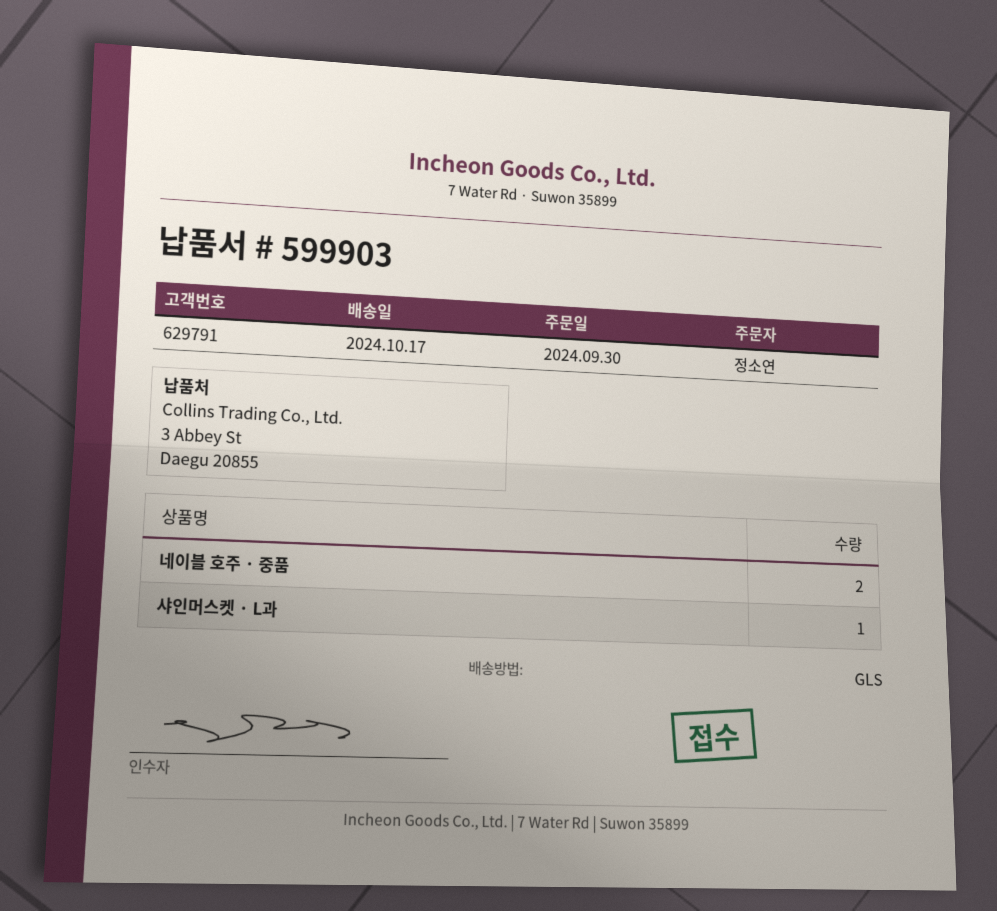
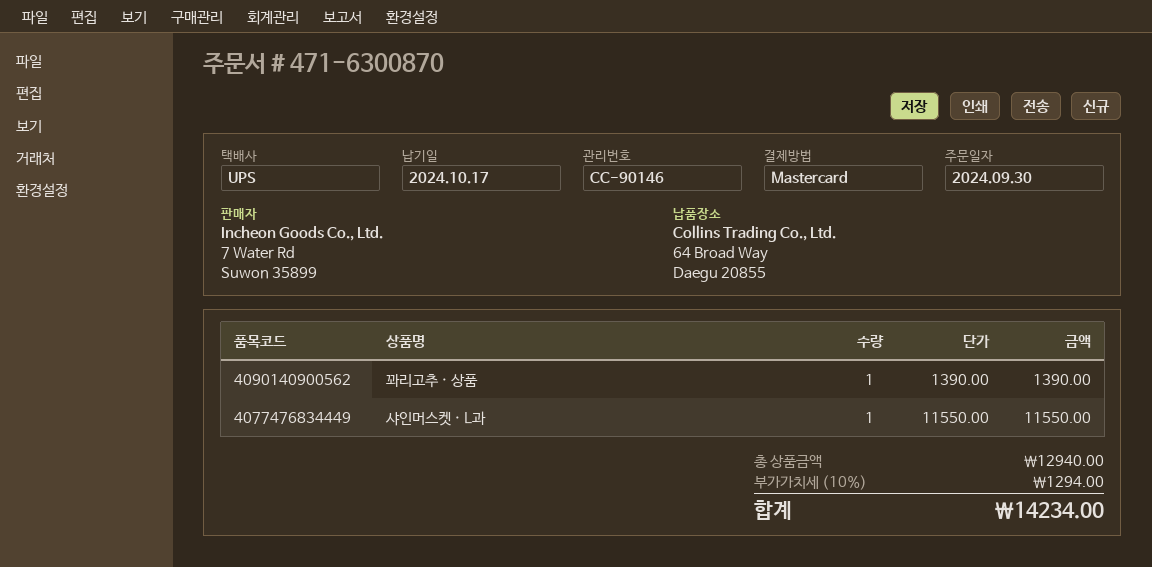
shipping method: GLS -> UPS
ship to: 3 Abbey St, Daegu 20855 -> 64 Broad Way, Daegu 20855
네이블 호주 · 중품: 2 -> none
꽈리고추 · 상품: none -> 1

